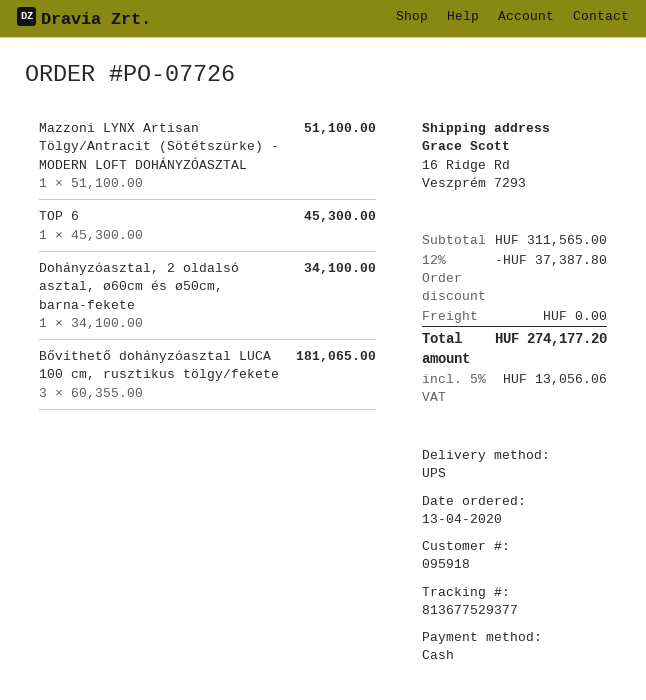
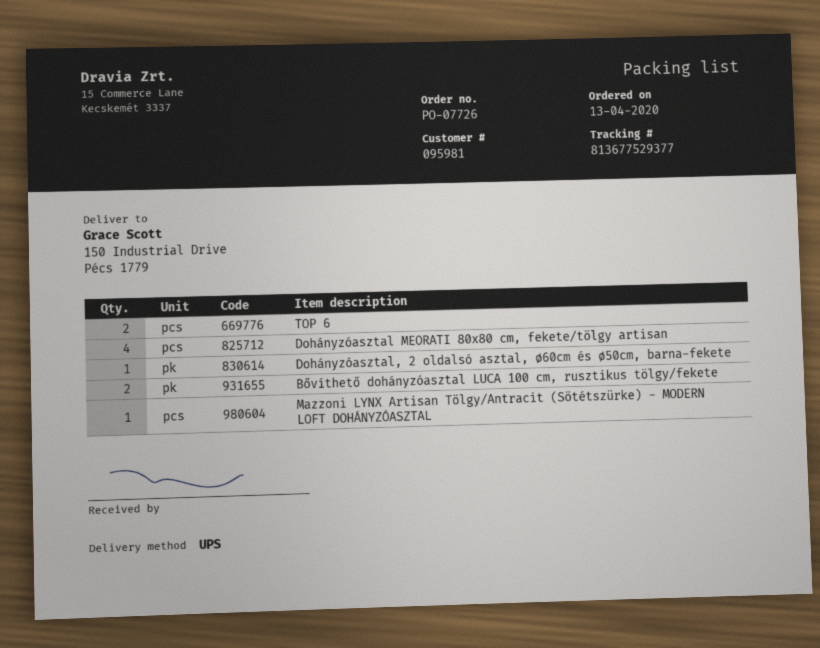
customer number: 095918 -> 095981
ship to: 16 Ridge Rd, Veszprém 7293 -> 150 Industrial Drive, Pécs 1779
TOP 6: 1 -> 2
Bővíthető dohányzóasztal LUCA 100 cm, rusztikus tölgy/fekete: 3 -> 2
Dohányzóasztal MEORATI 80x80 cm, fekete/tölgy artisan: none -> 4

